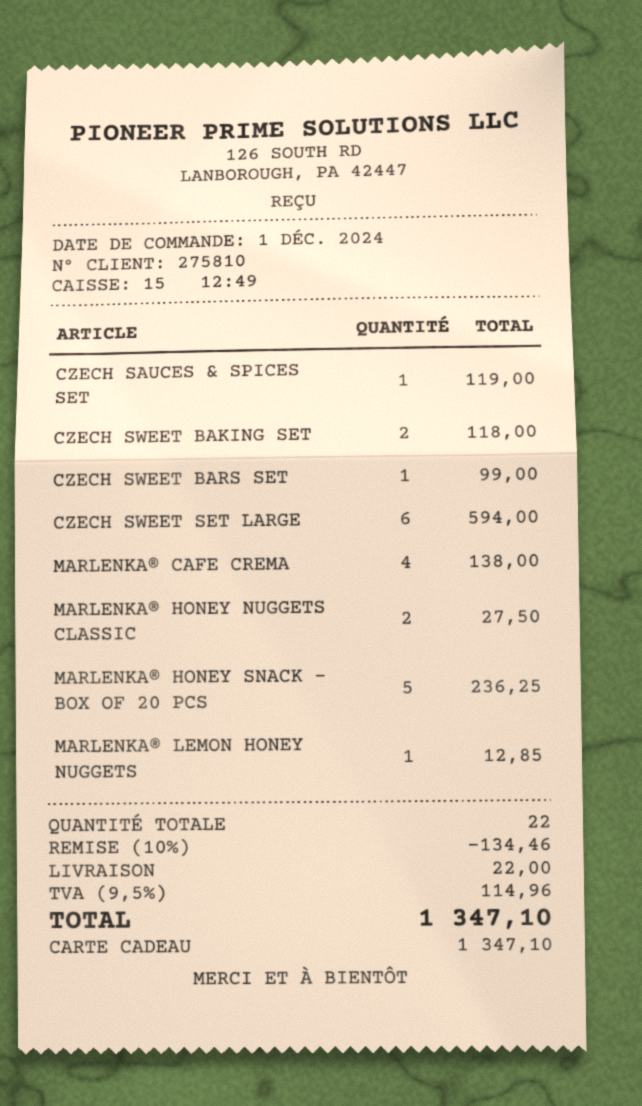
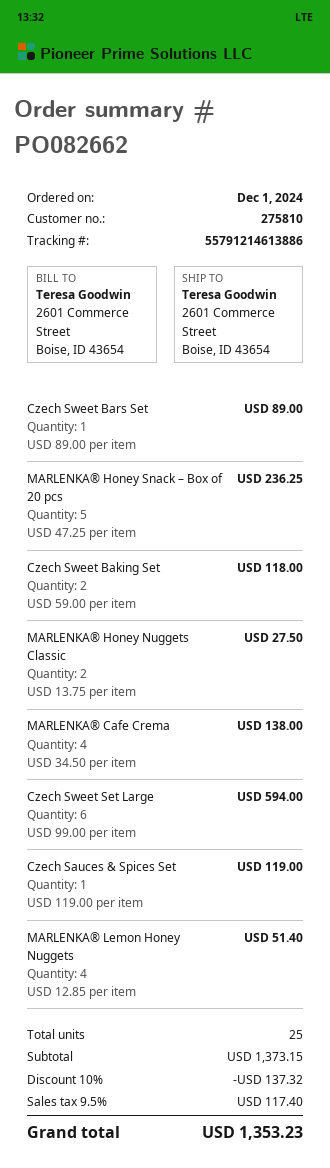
CZECH SWEET BARS SET: 1 for 99.00 -> 1 for 89.00
MARLENKA® LEMON HONEY NUGGETS: 1 for 12.85 -> 4 for 51.40
total quantity: 22 -> 25
discount: 10% = 134.46 -> 10% = 137.32
shipping: 22.00 -> none
tax: 9.5% = 114.96 -> 9.5% = 117.40
total: 1347.10 -> 1353.23

